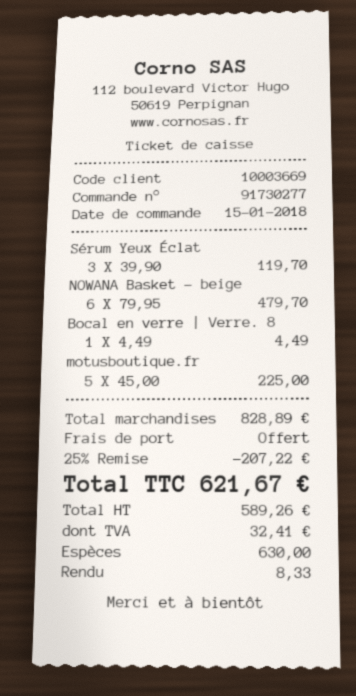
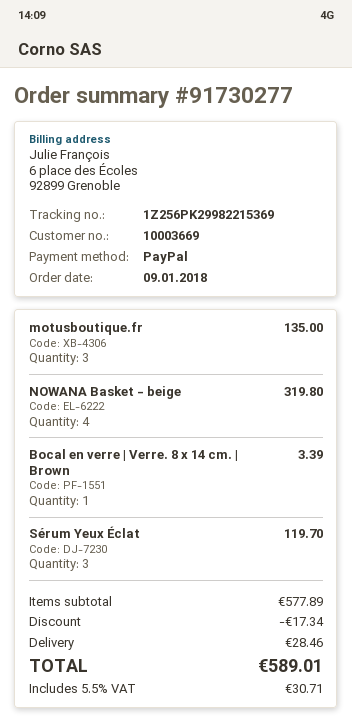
order date: 2018-01-15 -> 2018-01-09
payment method: cash -> PayPal
NOWANA Basket - beige: 6 for 479.70 -> 4 for 319.80
Bocal en verre | Verre. 8: 1 for 4.49 -> 1 for 3.39
motusboutique.fr: 5 for 225.00 -> 3 for 135.00
subtotal: 828.89 -> 577.89
discount: 207.22 -> 17.34
shipping: 0.00 -> 28.46
tax: 32.41 -> 30.71
total: 621.67 -> 589.01

